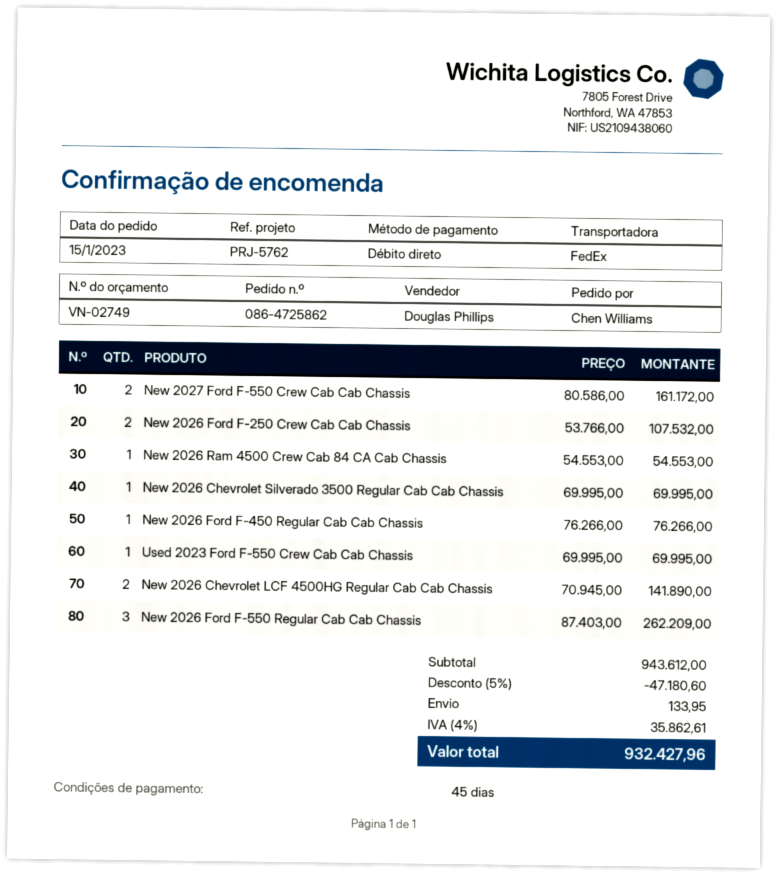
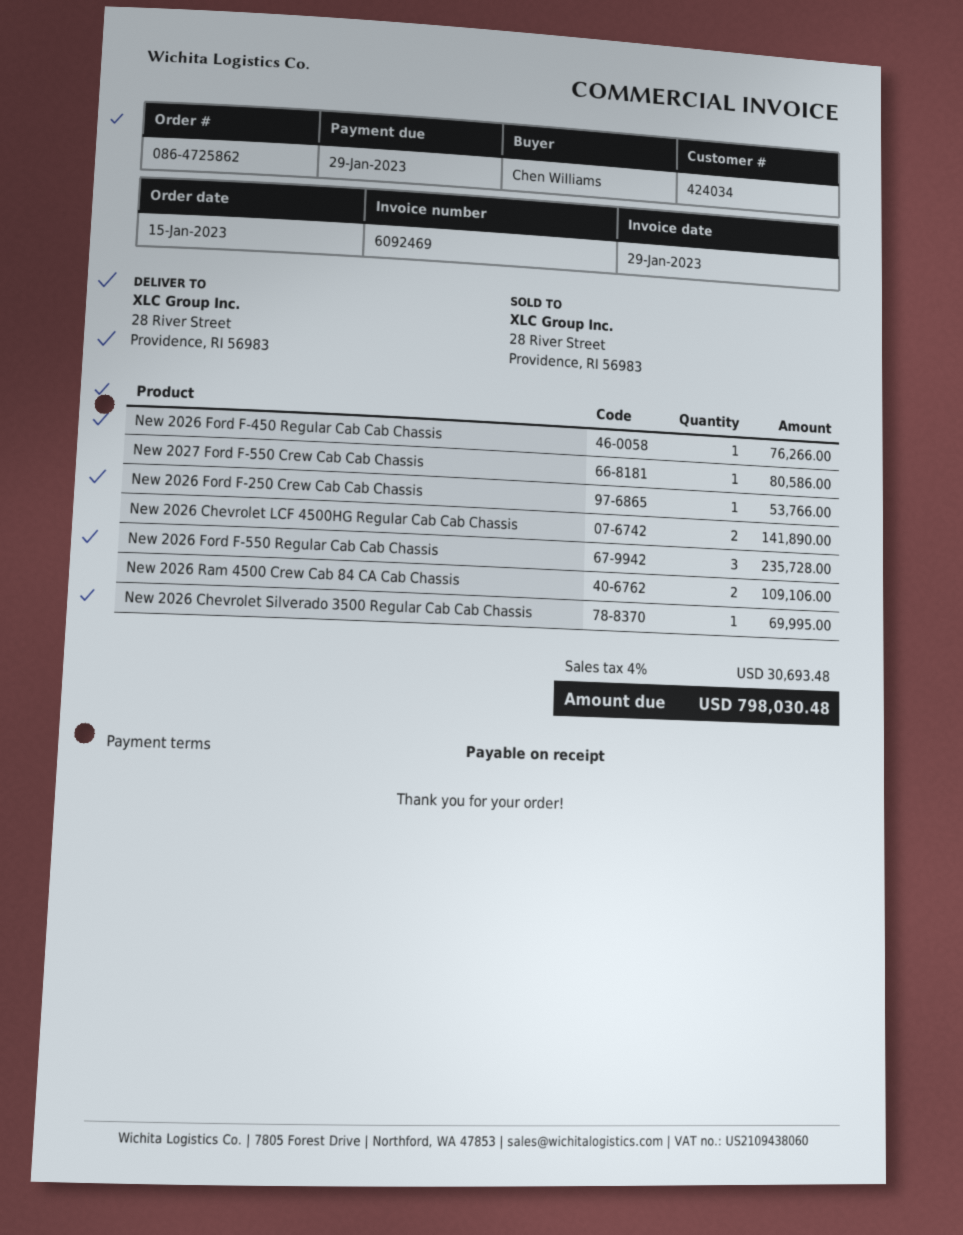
payment terms: 45 days -> on receipt
New 2027 Ford F-550 Crew Cab Cab Chassis: 2 for 161172.00 -> 1 for 80586.00
New 2026 Ford F-250 Crew Cab Cab Chassis: 2 for 107532.00 -> 1 for 53766.00
New 2026 Ram 4500 Crew Cab 84 CA Cab Chassis: 1 for 54553.00 -> 2 for 109106.00
Used 2023 Ford F-550 Crew Cab Cab Chassis: 1 for 69995.00 -> none
New 2026 Ford F-550 Regular Cab Cab Chassis: 3 for 262209.00 -> 3 for 235728.00
discount: 5% = 47180.60 -> none
shipping: 133.95 -> none
tax: 4% = 35862.61 -> 4% = 30693.48
total: 932427.96 -> 798030.48

